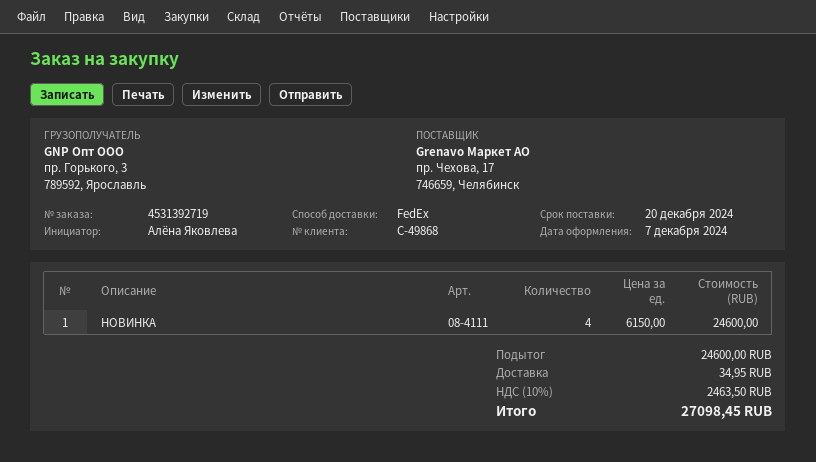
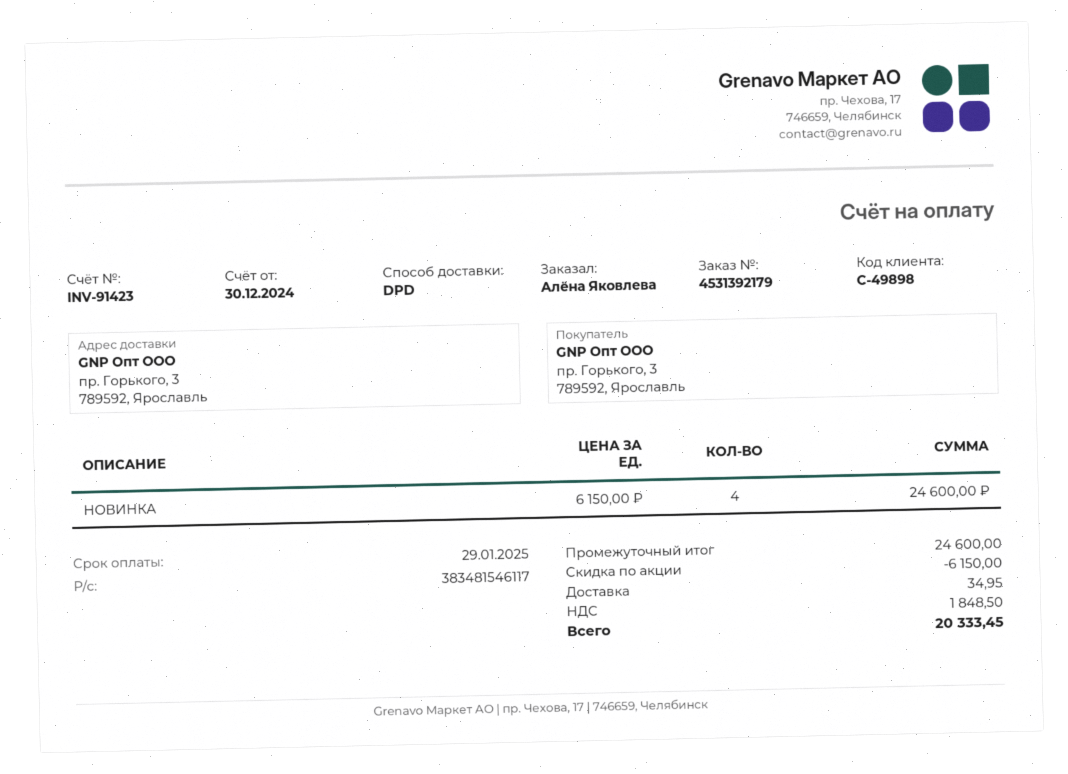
order number: 4531392719 -> 4531392179
customer number: C-49868 -> C-49898
shipping method: FedEx -> DPD
discount: none -> 6150.00
tax: 2463.50 -> 1848.50
total: 27098.45 -> 20333.45

